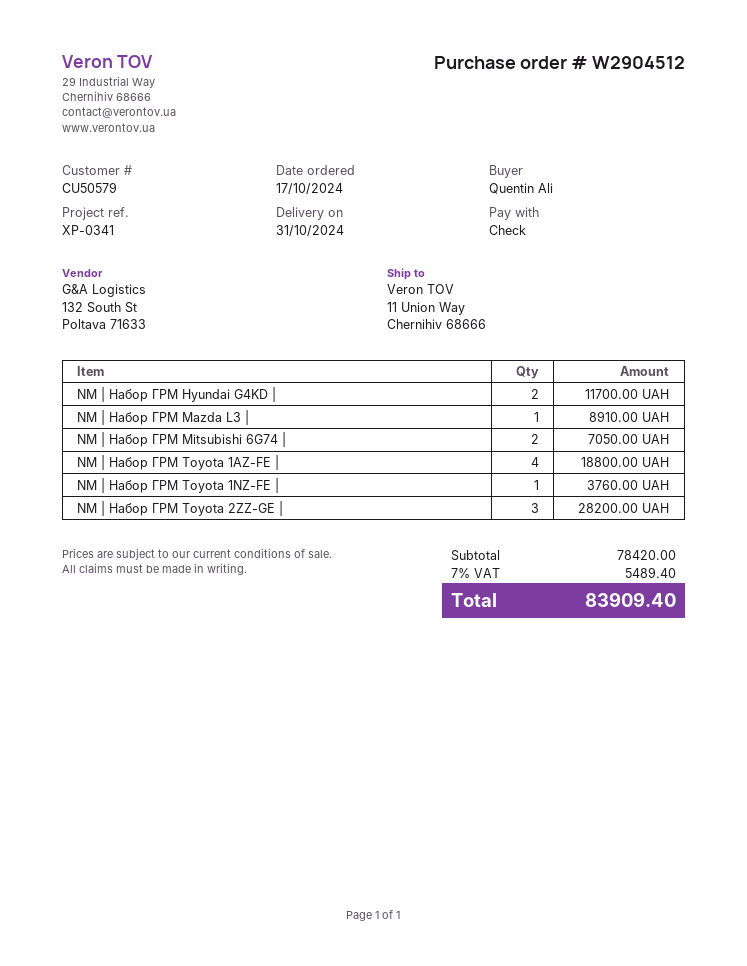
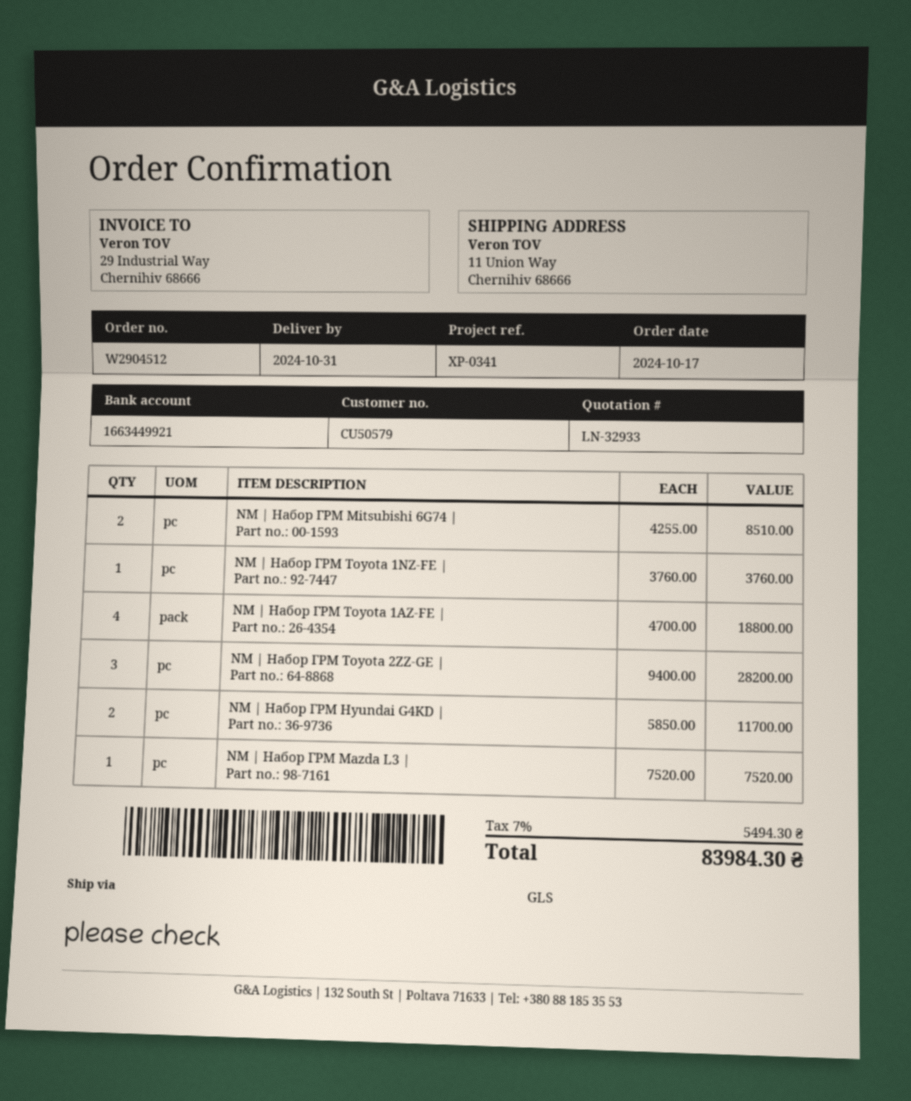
NM | Набор ГРМ Mazda L3 |: 1 for 8910.00 -> 1 for 7520.00
NM | Набор ГРМ Mitsubishi 6G74 |: 2 for 7050.00 -> 2 for 8510.00
tax: 7% = 5489.40 -> 7% = 5494.30
total: 83909.40 -> 83984.30

